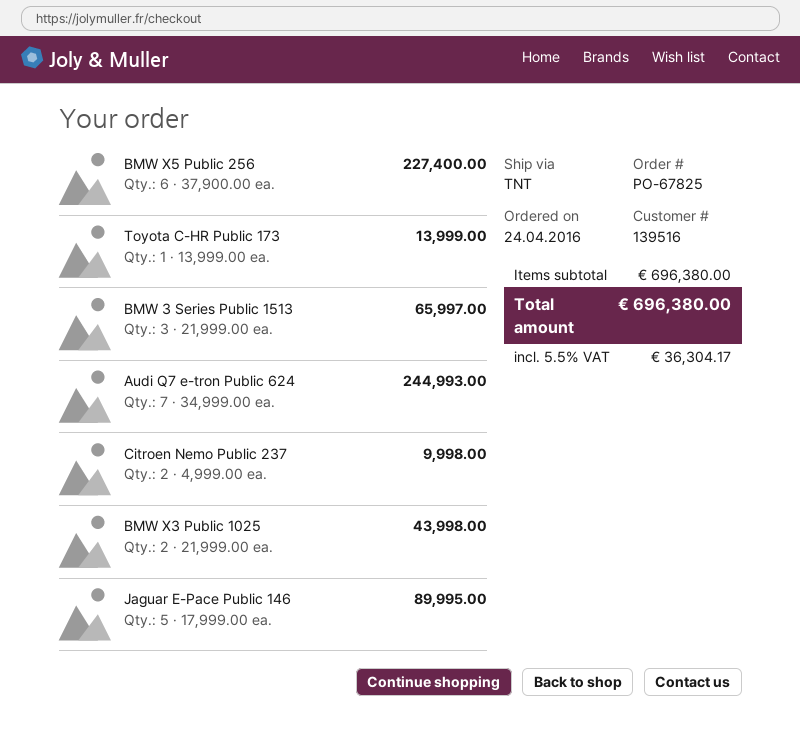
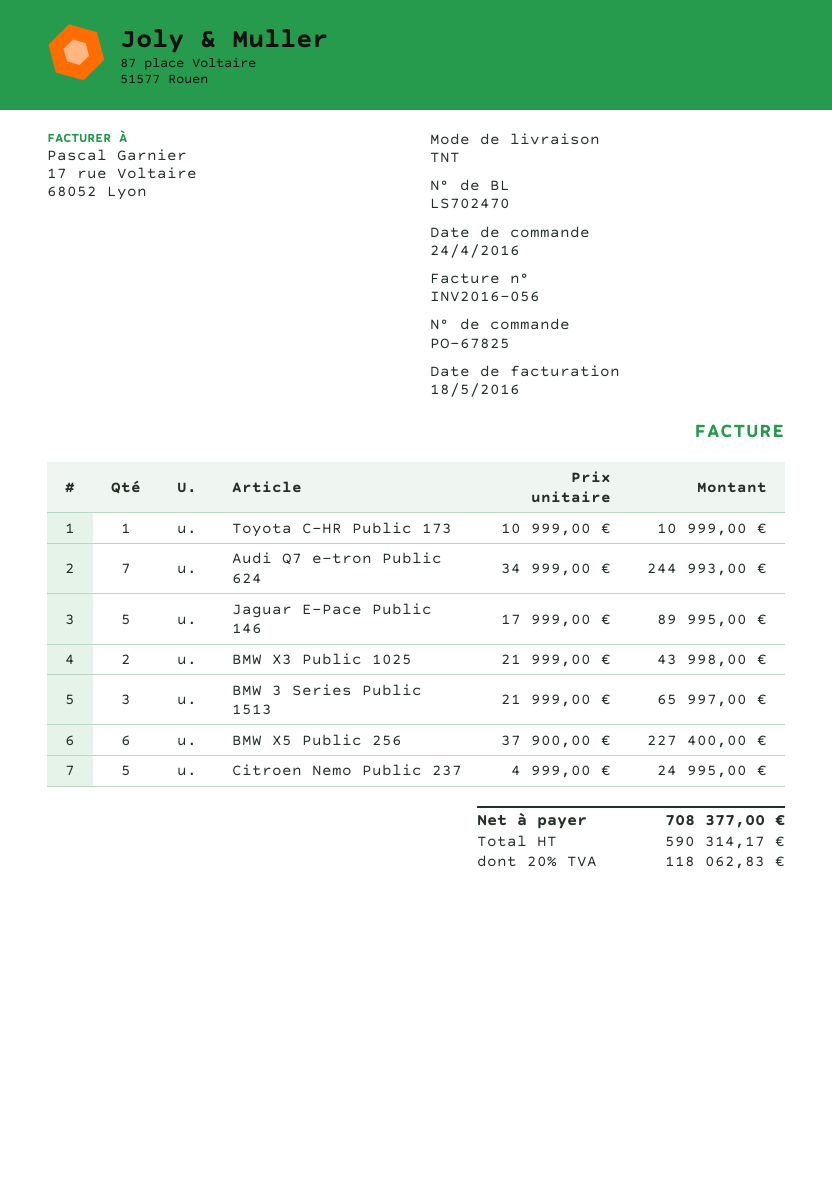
Toyota C-HR Public 173: 1 x 13999.00 = 13999.00 -> 1 x 10999.00 = 10999.00
Citroen Nemo Public 237: 2 x 4999.00 = 9998.00 -> 5 x 4999.00 = 24995.00
tax: 5.5% = 36304.17 -> 20% = 118062.83
total: 696380.00 -> 708377.00

